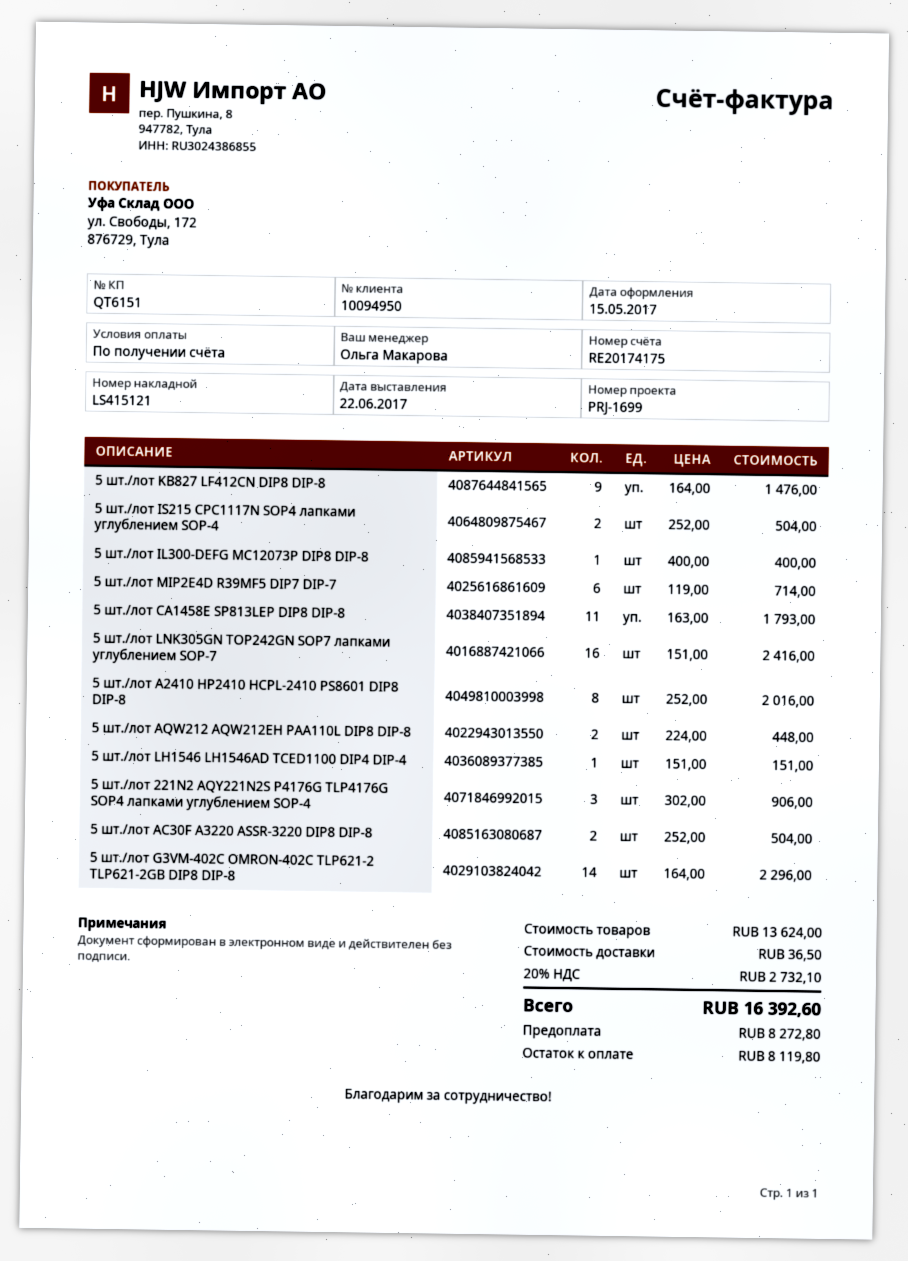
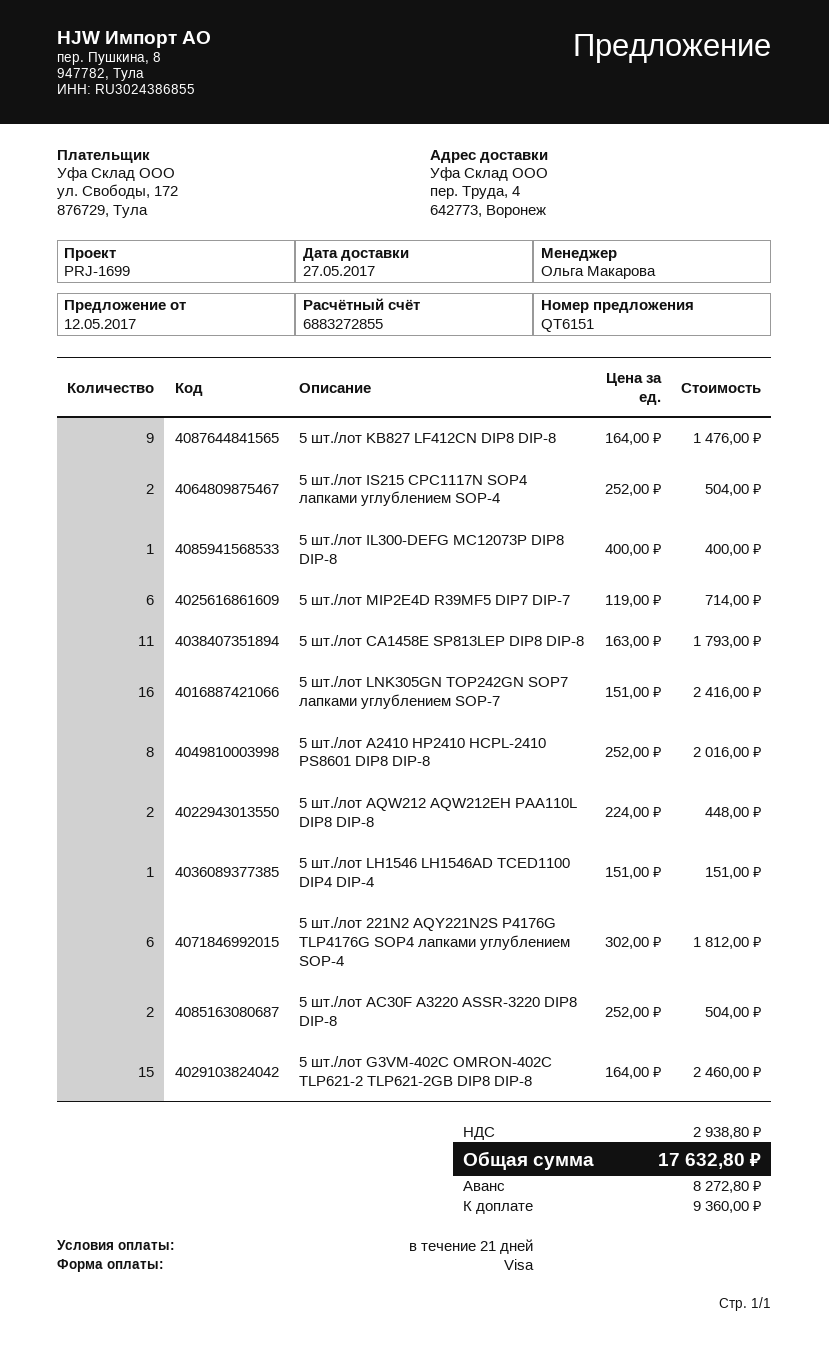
payment terms: on receipt -> 21 days
5 шт./лот 221N2 AQY221N2S P4176G TLP4176G SOP4 лапками углублением SOP-4: 3 x 302.00 = 906.00 -> 6 x 302.00 = 1812.00
5 шт./лот G3VM-402C OMRON-402C TLP621-2 TLP621-2GB DIP8 DIP-8: 14 x 164.00 = 2296.00 -> 15 x 164.00 = 2460.00
shipping: 36.50 -> none
tax: 2732.10 -> 2938.80
total: 16392.60 -> 17632.80
balance: 8119.80 -> 9360.00

